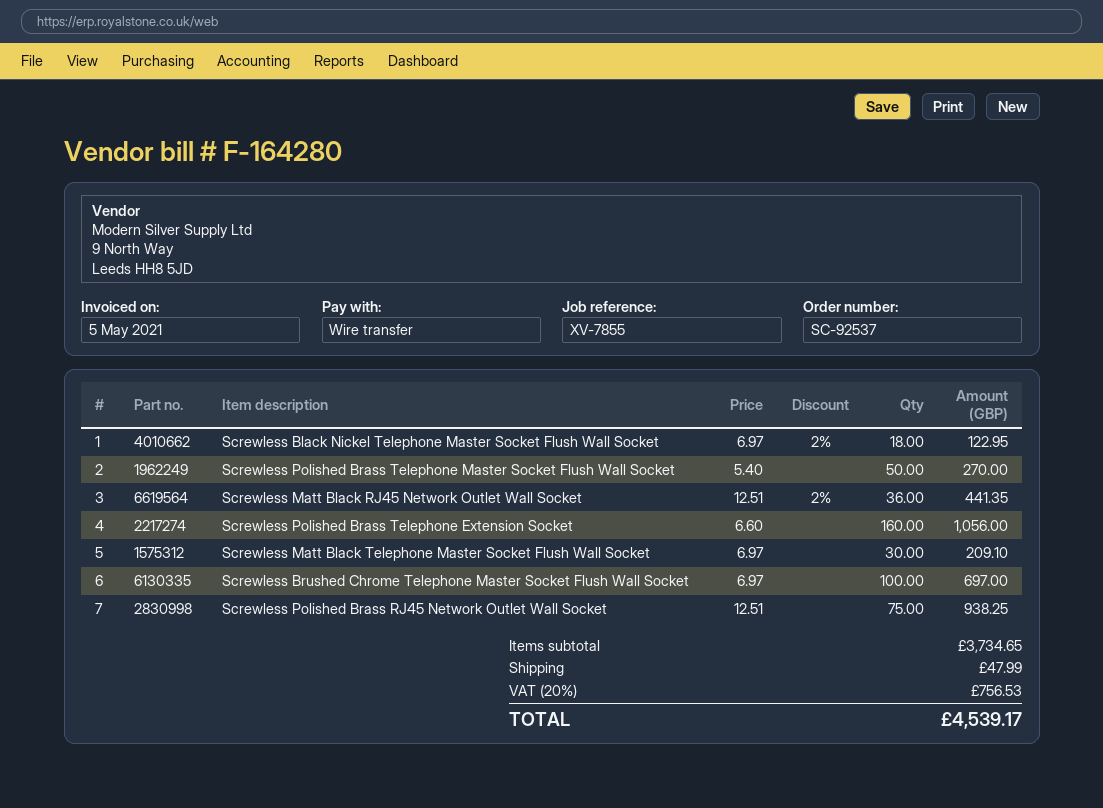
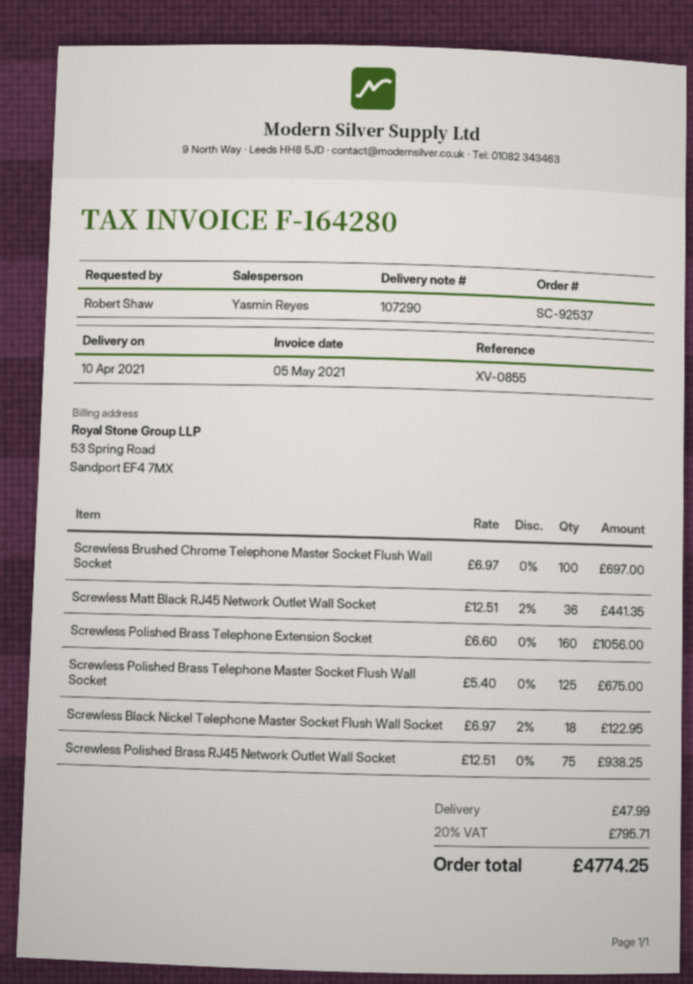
reference: XV-7855 -> XV-0855
Screwless Polished Brass Telephone Master Socket Flush Wall Socket: 50 x 5.40 = 270.00 -> 125 x 5.40 = 675.00
Screwless Matt Black Telephone Master Socket Flush Wall Socket: 30 x 6.97 = 209.10 -> none
tax: 20% = 756.53 -> 20% = 795.71
total: 4539.17 -> 4774.25

